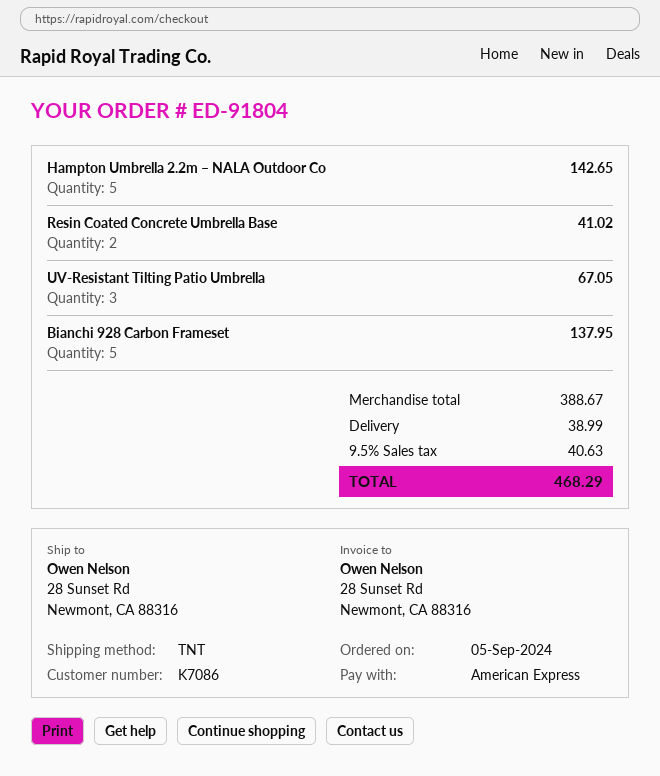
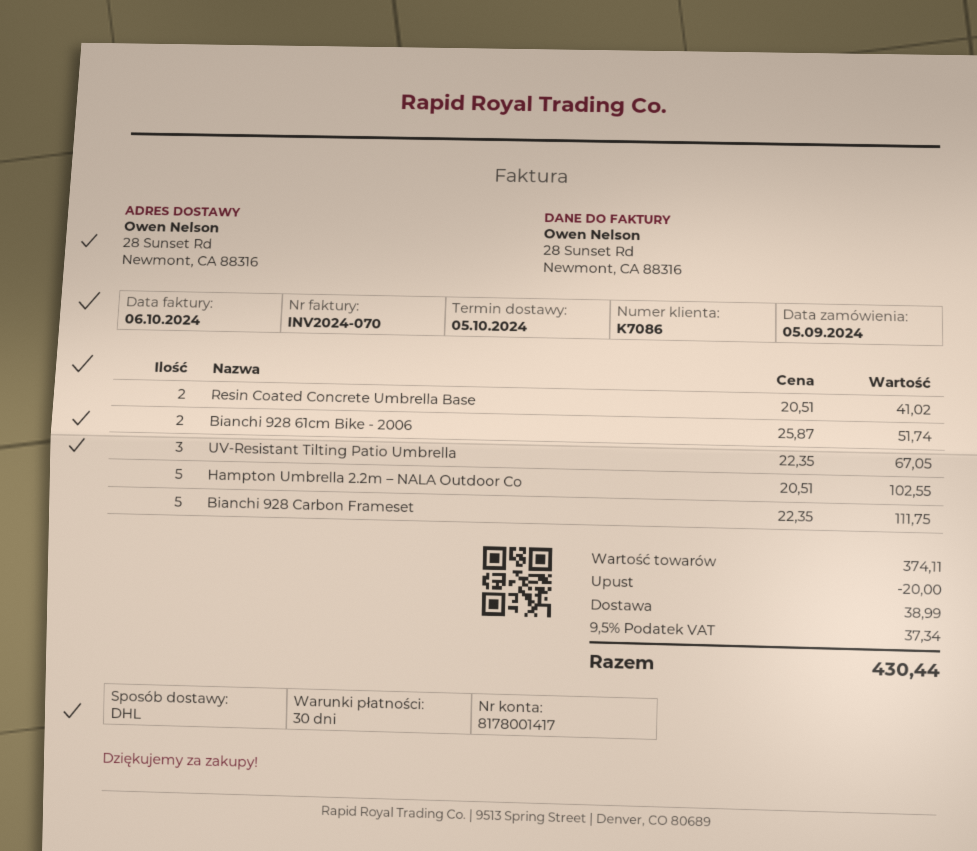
shipping method: TNT -> DHL
Hampton Umbrella 2.2m – NALA Outdoor Co: 5 for 142.65 -> 5 for 102.55
Bianchi 928 Carbon Frameset: 5 for 137.95 -> 5 for 111.75
Bianchi 928 61cm Bike - 2006: none -> 2 for 51.74
subtotal: 388.67 -> 374.11
discount: none -> 20.00
tax: 9.5% = 40.63 -> 9.5% = 37.34
total: 468.29 -> 430.44

